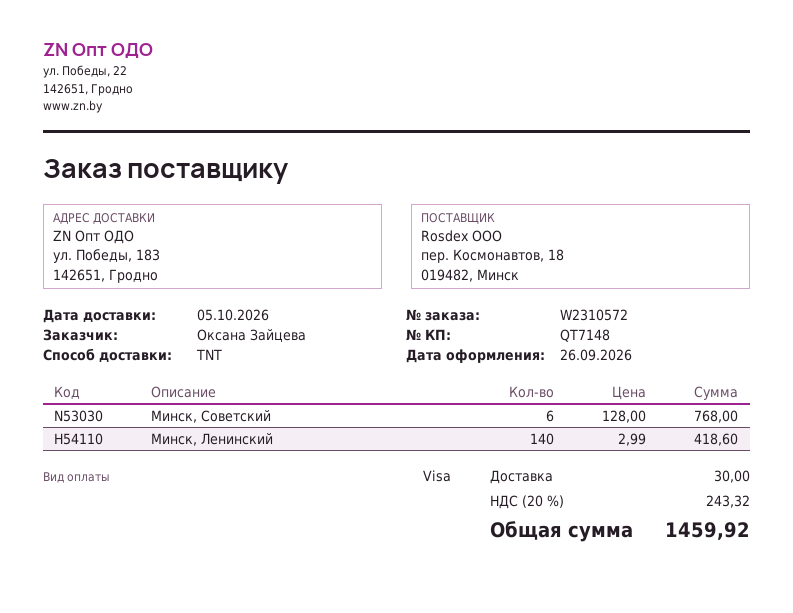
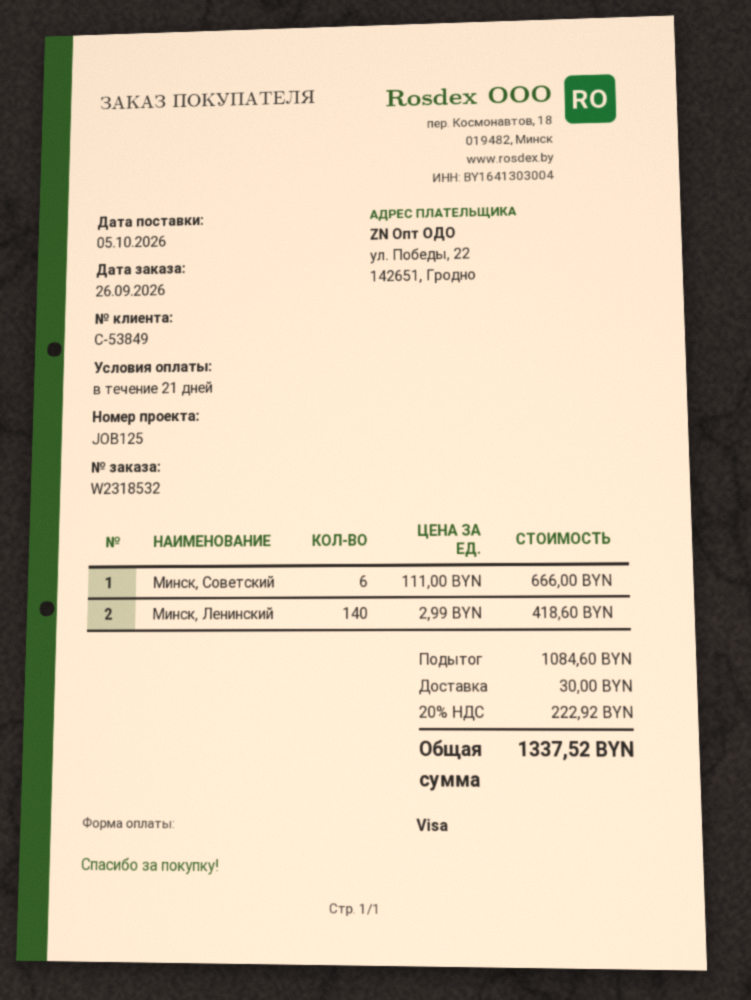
order number: W2310572 -> W2318532
Минск, Советский: 6 x 128.00 = 768.00 -> 6 x 111.00 = 666.00
tax: 20% = 243.32 -> 20% = 222.92
total: 1459.92 -> 1337.52

